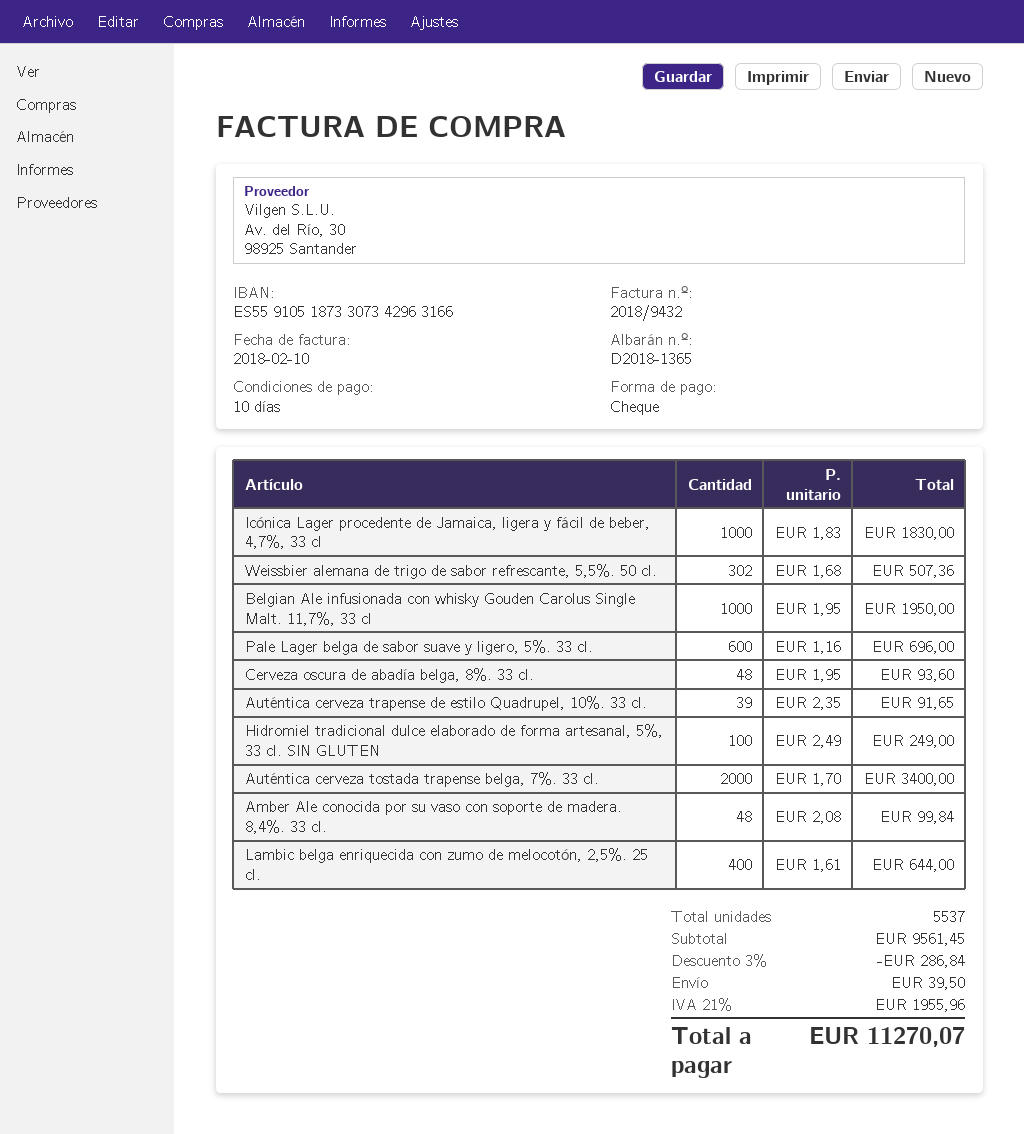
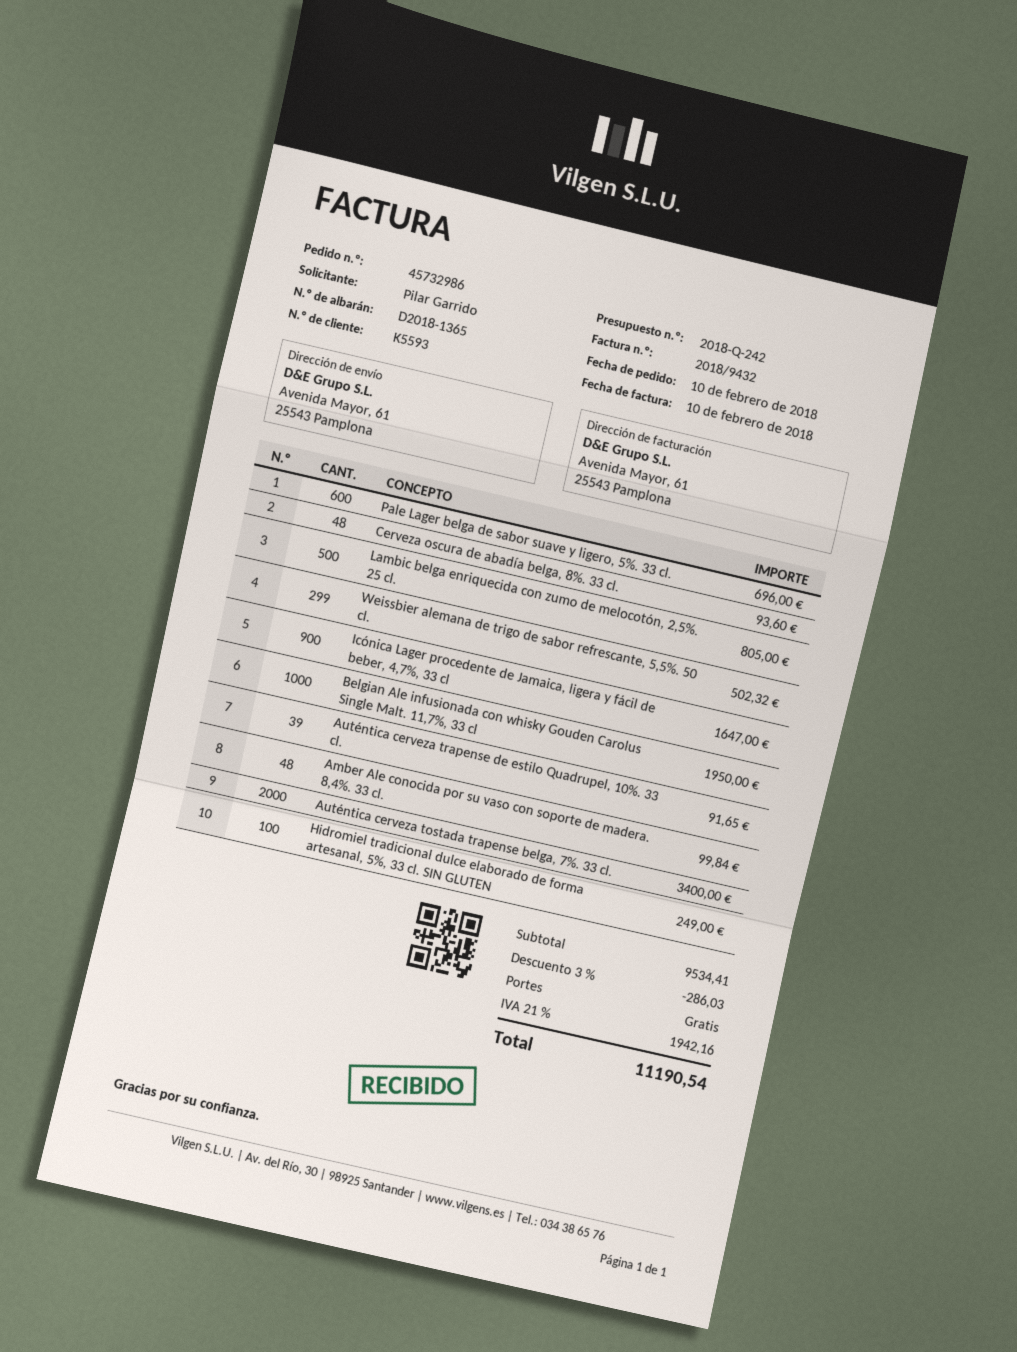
Icónica Lager procedente de Jamaica, ligera y fácil de beber, 4,7%, 33 cl: 1000 for 1830.00 -> 900 for 1647.00
Weissbier alemana de trigo de sabor refrescante, 5,5%. 50 cl.: 302 for 507.36 -> 299 for 502.32
Lambic belga enriquecida con zumo de melocotón, 2,5%. 25 cl.: 400 for 644.00 -> 500 for 805.00
subtotal: 9561.45 -> 9534.41
discount: 3% = 286.84 -> 3% = 286.03
shipping: 39.50 -> 0.00
tax: 21% = 1955.96 -> 21% = 1942.16
total: 11270.07 -> 11190.54

